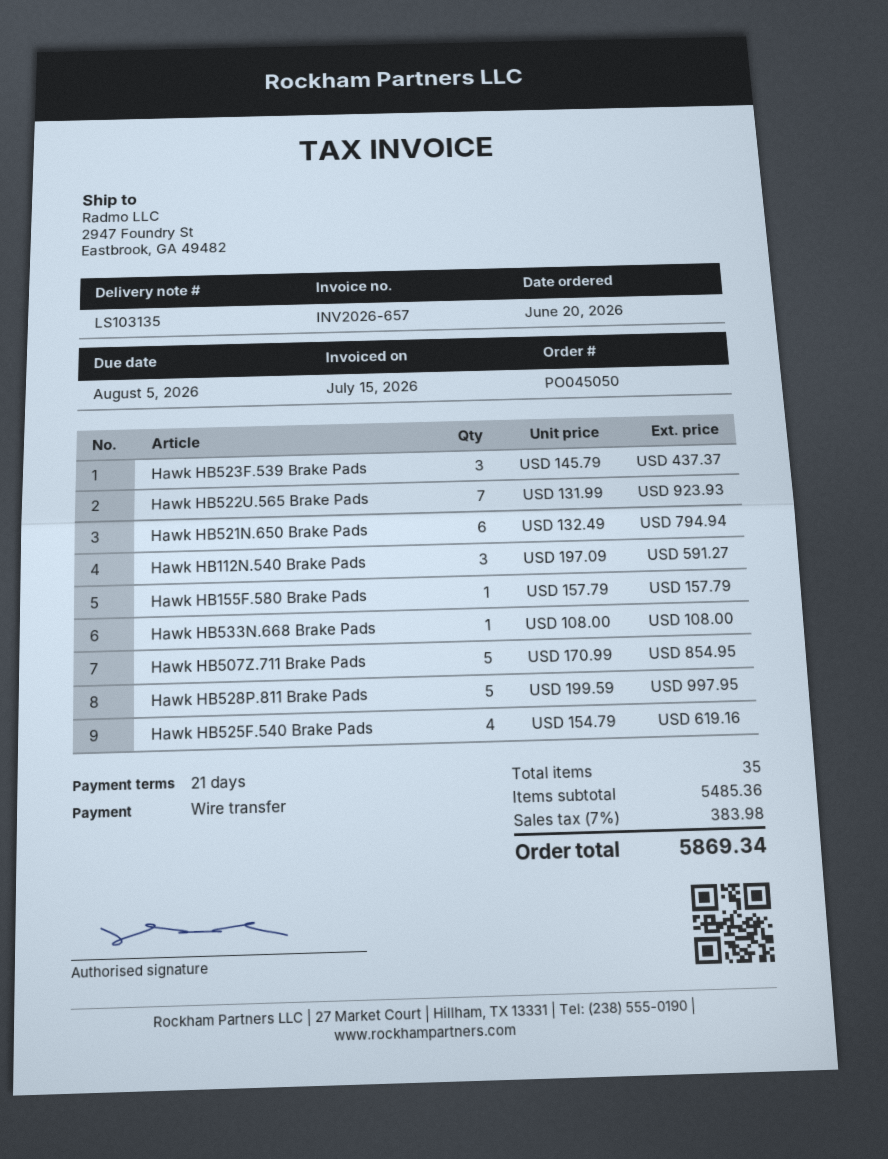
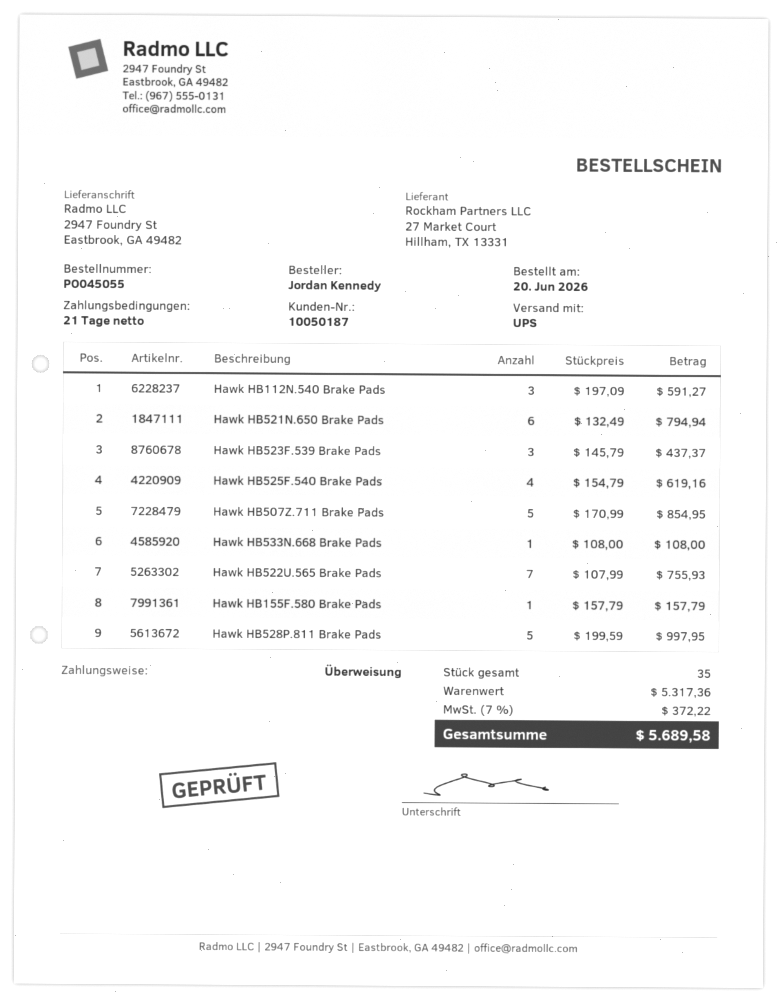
order number: PO045050 -> PO045055
Hawk HB522U.565 Brake Pads: 7 x 131.99 = 923.93 -> 7 x 107.99 = 755.93
subtotal: 5485.36 -> 5317.36
tax: 7% = 383.98 -> 7% = 372.22
total: 5869.34 -> 5689.58

